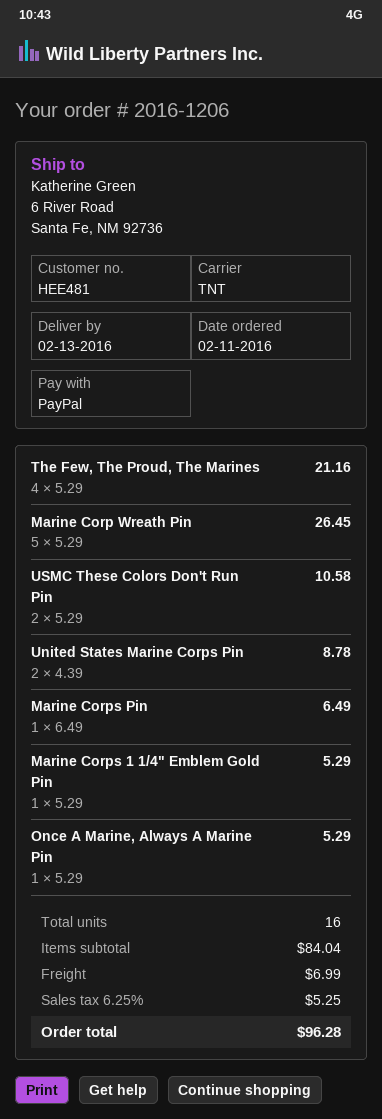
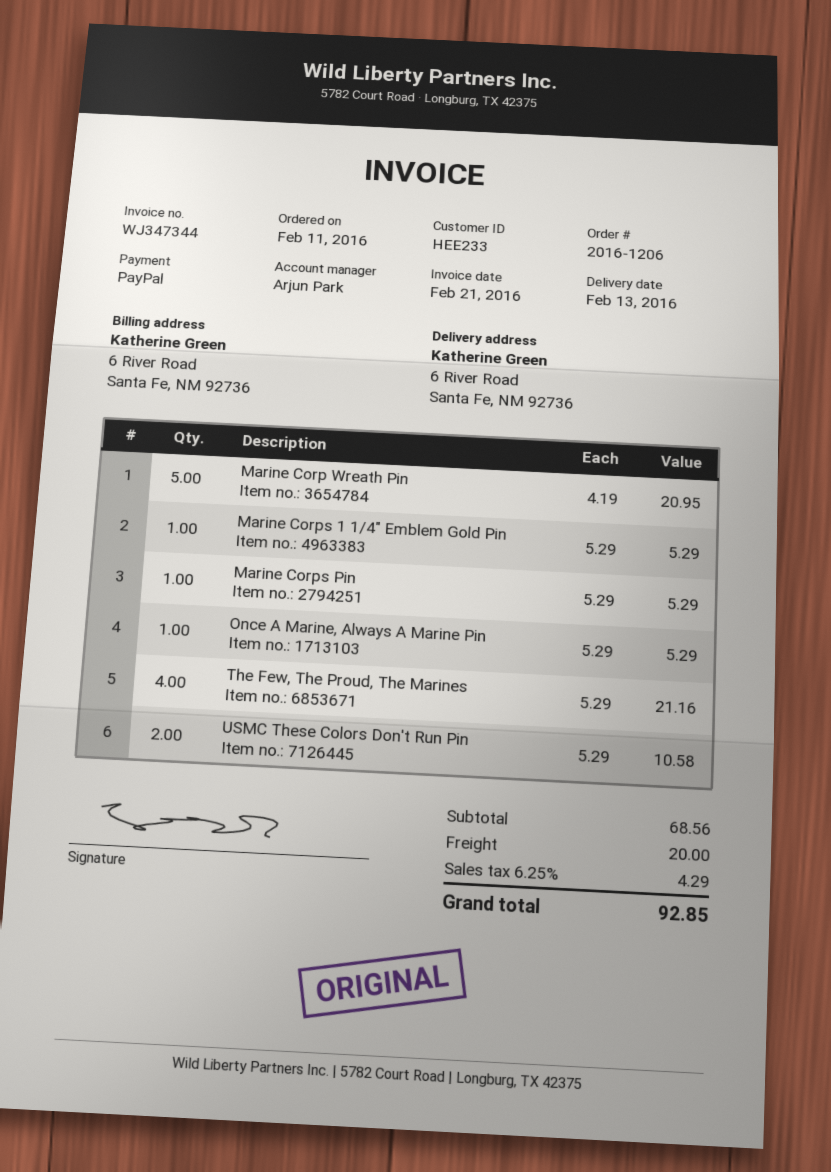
customer number: HEE481 -> HEE233
Marine Corp Wreath Pin: 5 x 5.29 = 26.45 -> 5 x 4.19 = 20.95
United States Marine Corps Pin: 2 x 4.39 = 8.78 -> none
Marine Corps Pin: 1 x 6.49 = 6.49 -> 1 x 5.29 = 5.29
subtotal: 84.04 -> 68.56
shipping: 6.99 -> 20.00
tax: 6.25% = 5.25 -> 6.25% = 4.29
total: 96.28 -> 92.85

